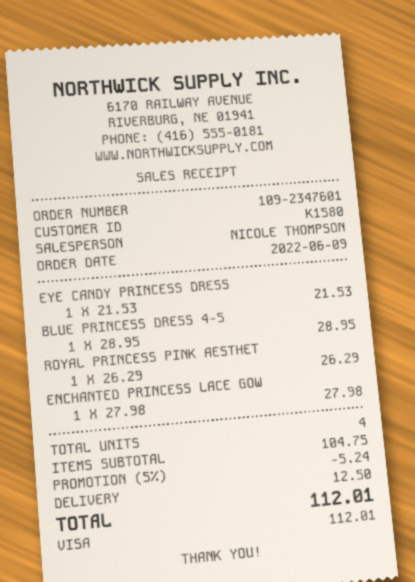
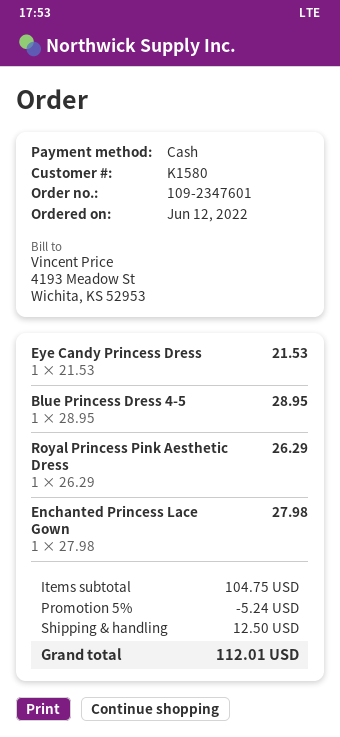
order date: 2022-06-09 -> 2022-06-12
payment method: Visa -> cash

